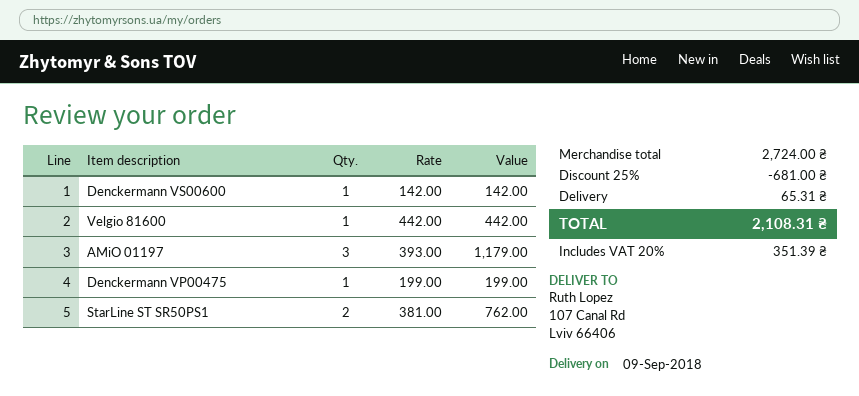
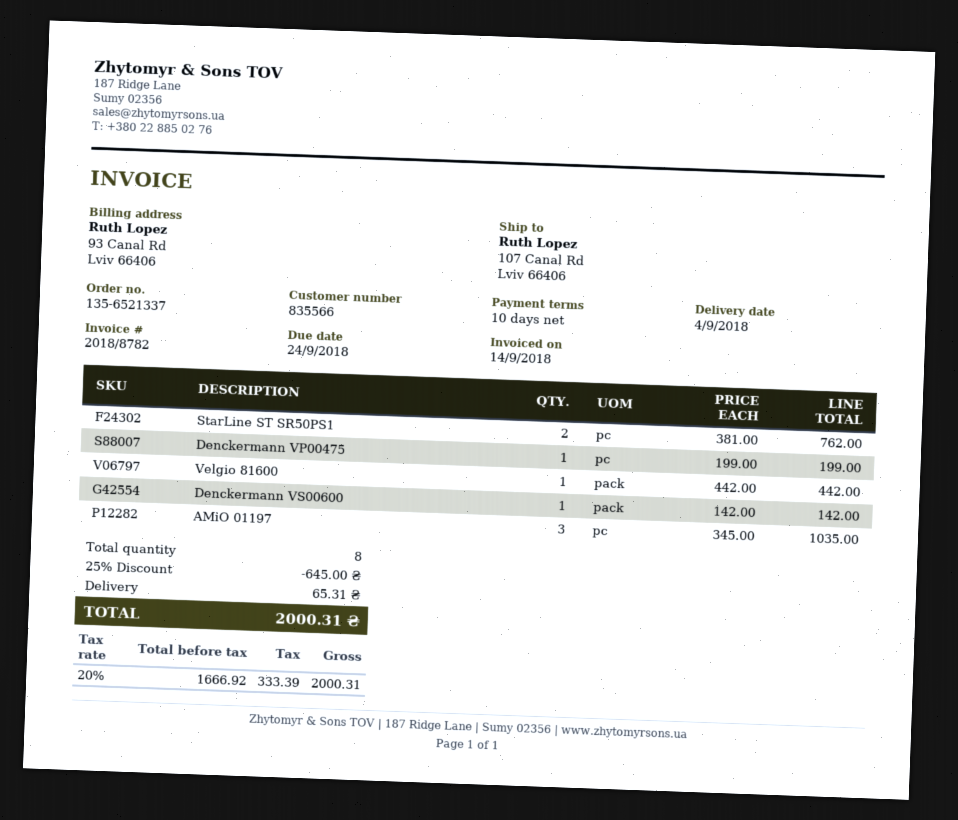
delivery date: 2018-09-09 -> 2018-09-04
AMiO 01197: 3 x 393.00 = 1179.00 -> 3 x 345.00 = 1035.00
discount: 25% = 681.00 -> 25% = 645.00
tax: 20% = 351.39 -> 20% = 333.39
total: 2108.31 -> 2000.31

